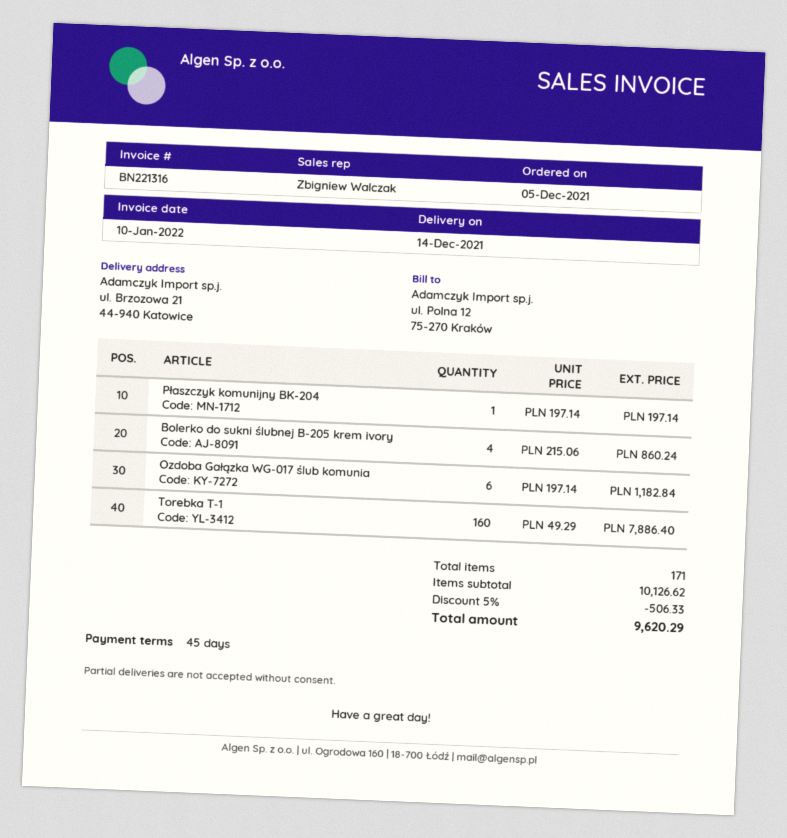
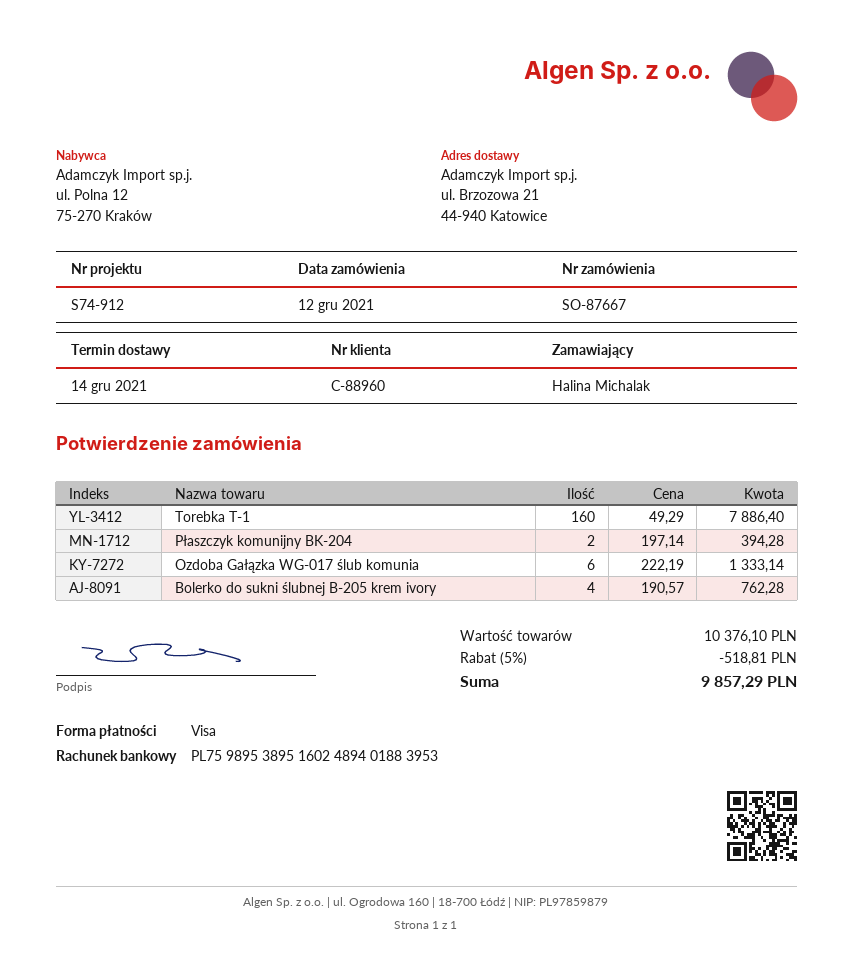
order date: 2021-12-05 -> 2021-12-12
Płaszczyk komunijny BK-204: 1 x 197.14 = 197.14 -> 2 x 197.14 = 394.28
Bolerko do sukni ślubnej B-205 krem ivory: 4 x 215.06 = 860.24 -> 4 x 190.57 = 762.28
Ozdoba Gałązka WG-017 ślub komunia: 6 x 197.14 = 1182.84 -> 6 x 222.19 = 1333.14
subtotal: 10126.62 -> 10376.10
discount: 5% = 506.33 -> 5% = 518.81
total: 9620.29 -> 9857.29

